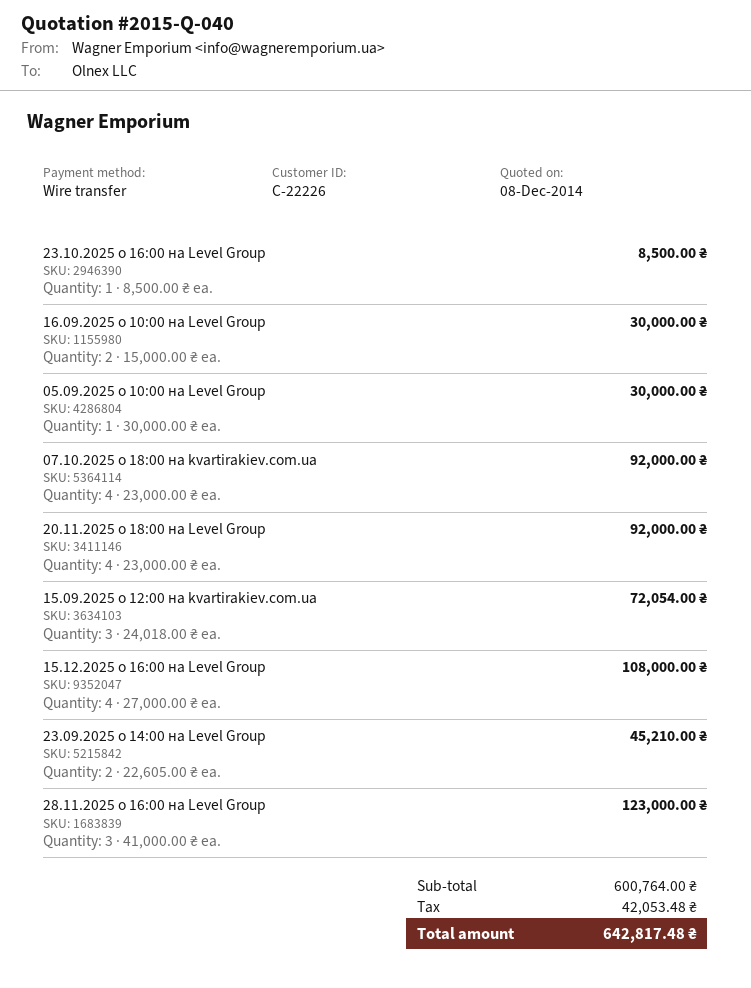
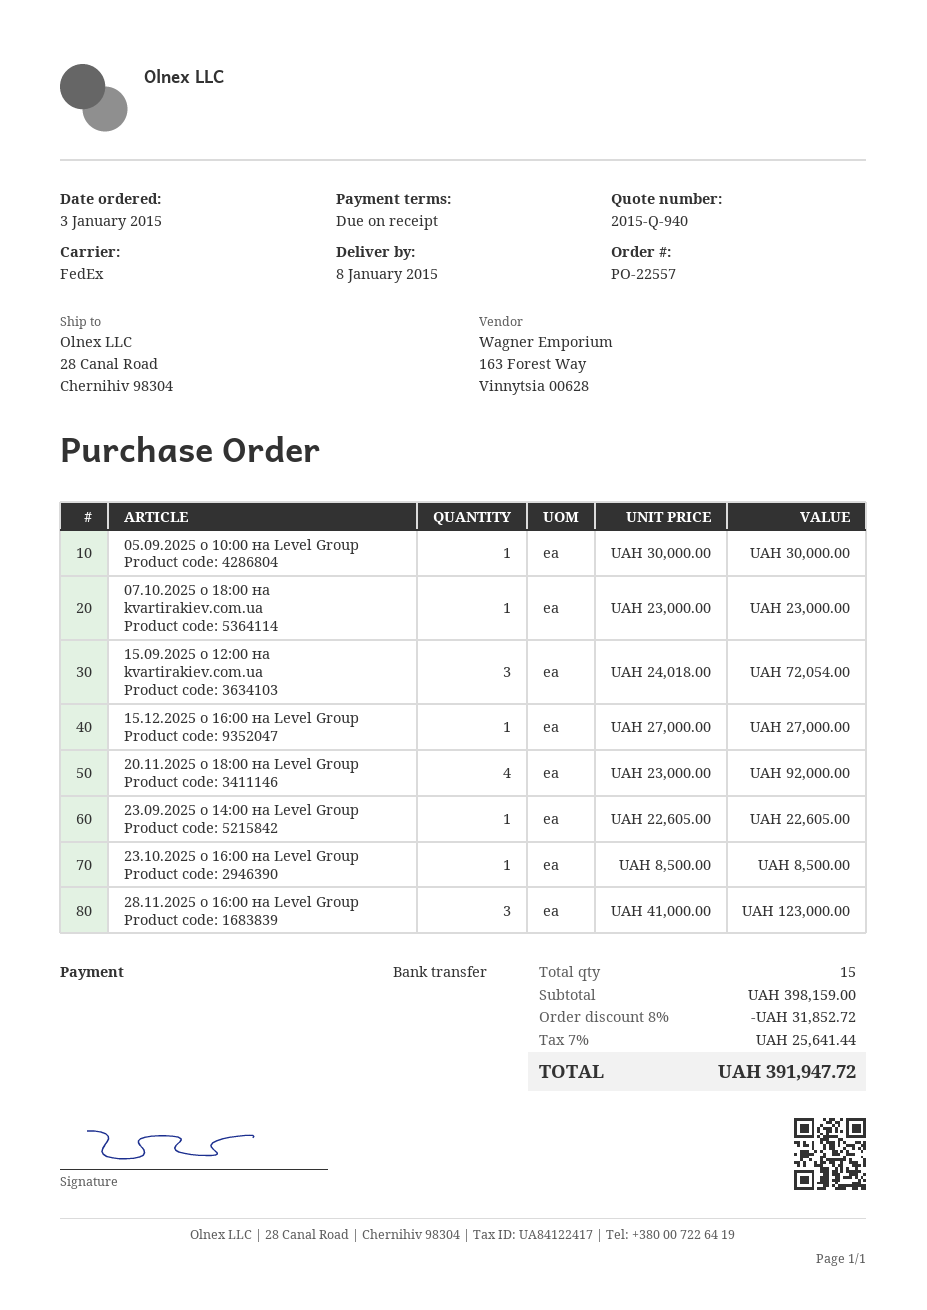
quote number: 2015-Q-040 -> 2015-Q-940
16.09.2025 о 10:00 на Level Group: 2 x 15000.00 = 30000.00 -> none
07.10.2025 о 18:00 на kvartirakiev.com.ua: 4 x 23000.00 = 92000.00 -> 1 x 23000.00 = 23000.00
15.12.2025 о 16:00 на Level Group: 4 x 27000.00 = 108000.00 -> 1 x 27000.00 = 27000.00
23.09.2025 о 14:00 на Level Group: 2 x 22605.00 = 45210.00 -> 1 x 22605.00 = 22605.00
subtotal: 600764.00 -> 398159.00
discount: none -> 8% = 31852.72
tax: 42053.48 -> 25641.44
total: 642817.48 -> 391947.72

